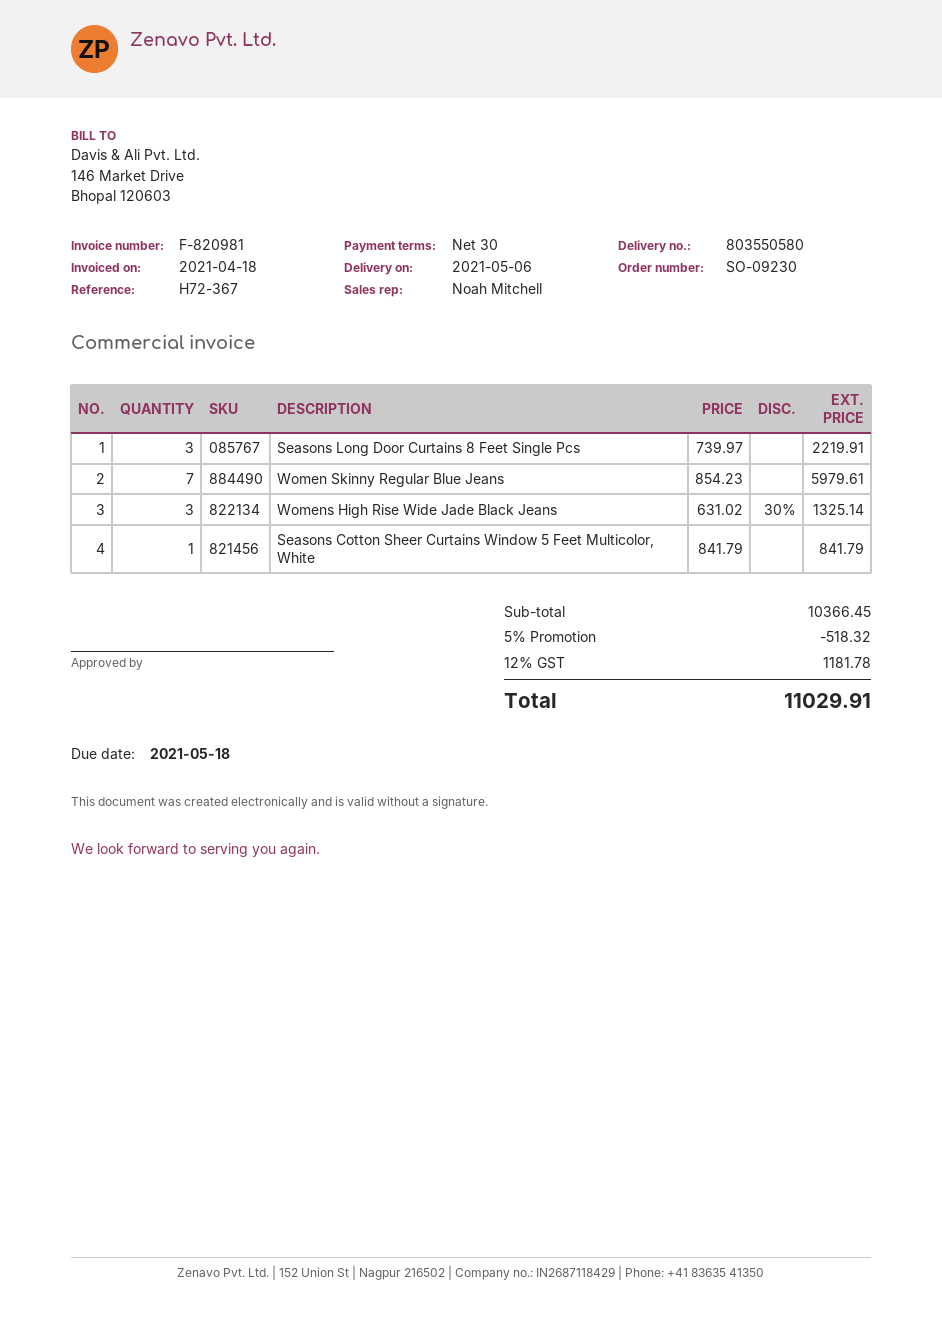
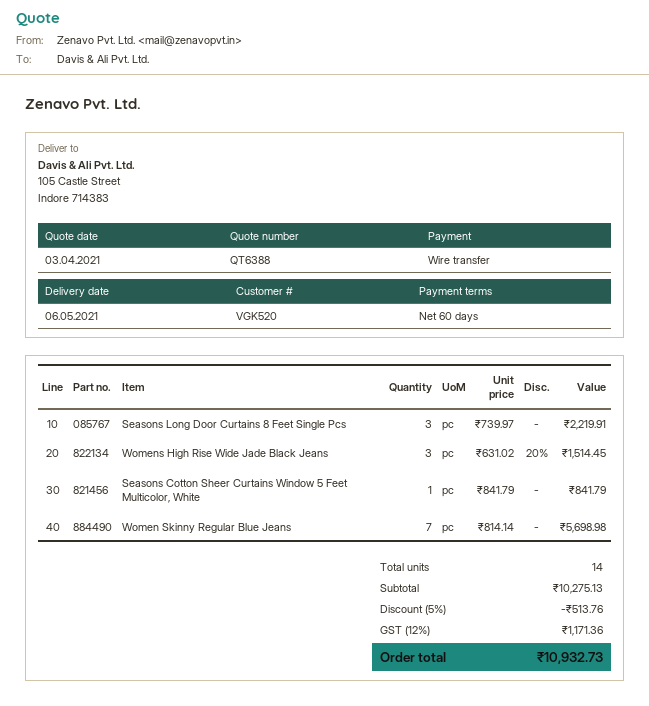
payment terms: 30 days -> 60 days
Women Skinny Regular Blue Jeans: 7 x 854.23 = 5979.61 -> 7 x 814.14 = 5698.98
Womens High Rise Wide Jade Black Jeans: 3 x 631.02 - 30% = 1325.14 -> 3 x 631.02 - 20% = 1514.45
subtotal: 10366.45 -> 10275.13
discount: 5% = 518.32 -> 5% = 513.76
tax: 12% = 1181.78 -> 12% = 1171.36
total: 11029.91 -> 10932.73

